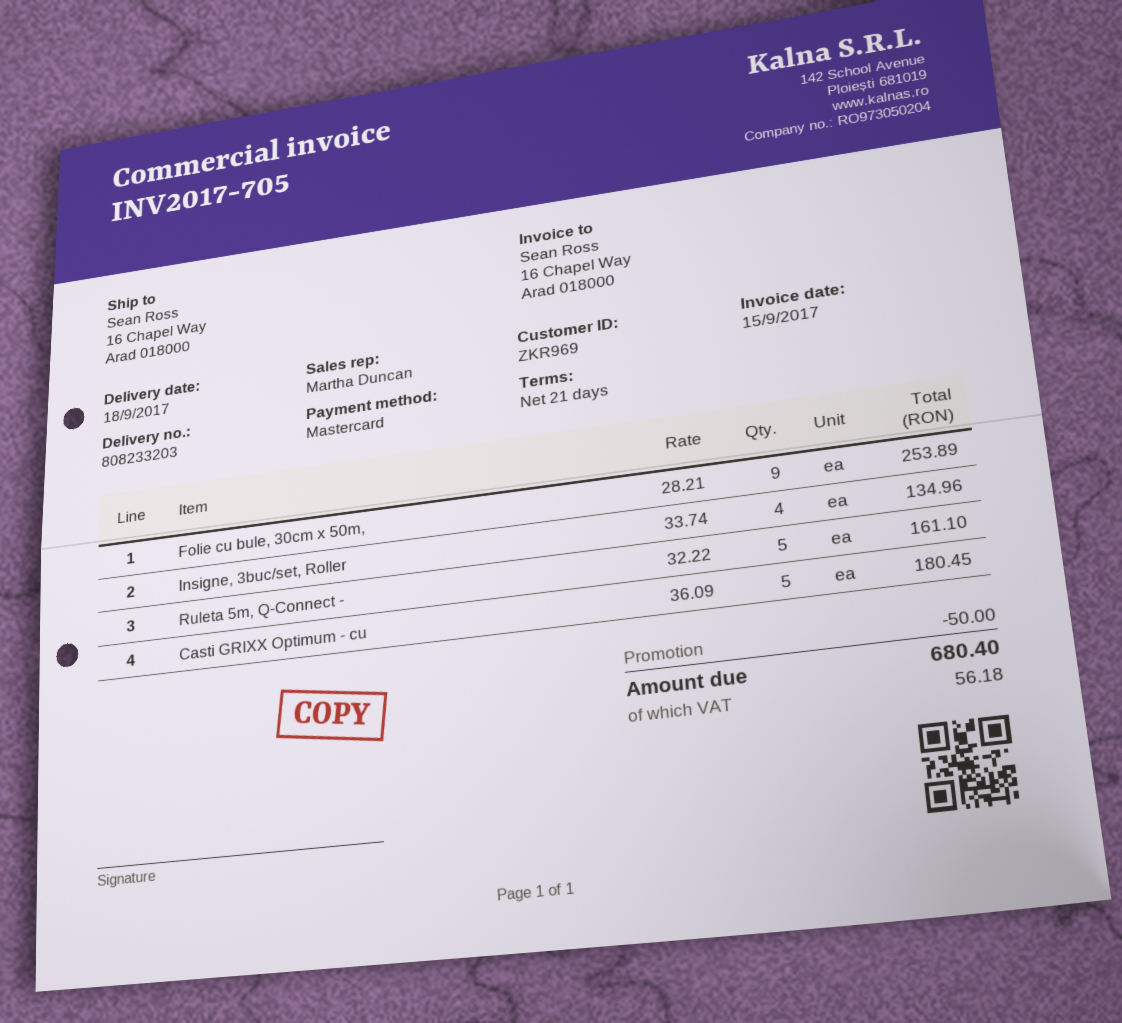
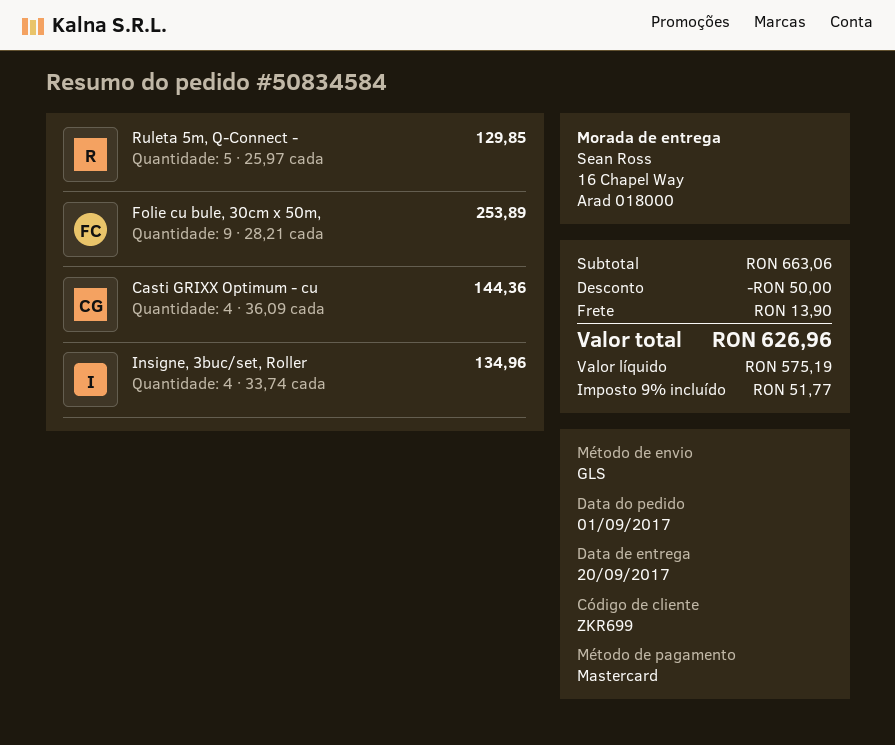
delivery date: 2017-09-18 -> 2017-09-20
customer number: ZKR969 -> ZKR699
Ruleta 5m, Q-Connect -: 5 x 32.22 = 161.10 -> 5 x 25.97 = 129.85
Casti GRIXX Optimum - cu: 5 x 36.09 = 180.45 -> 4 x 36.09 = 144.36
shipping: none -> 13.90
tax: 56.18 -> 51.77
total: 680.40 -> 626.96

